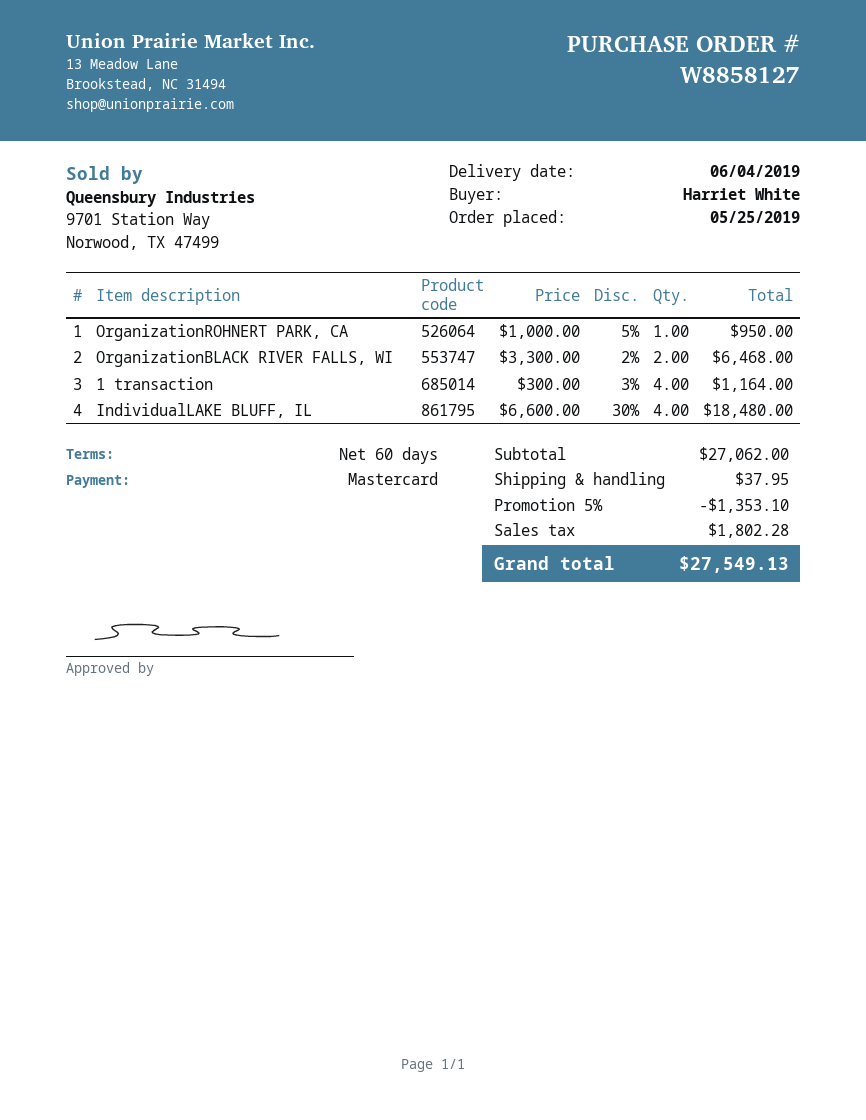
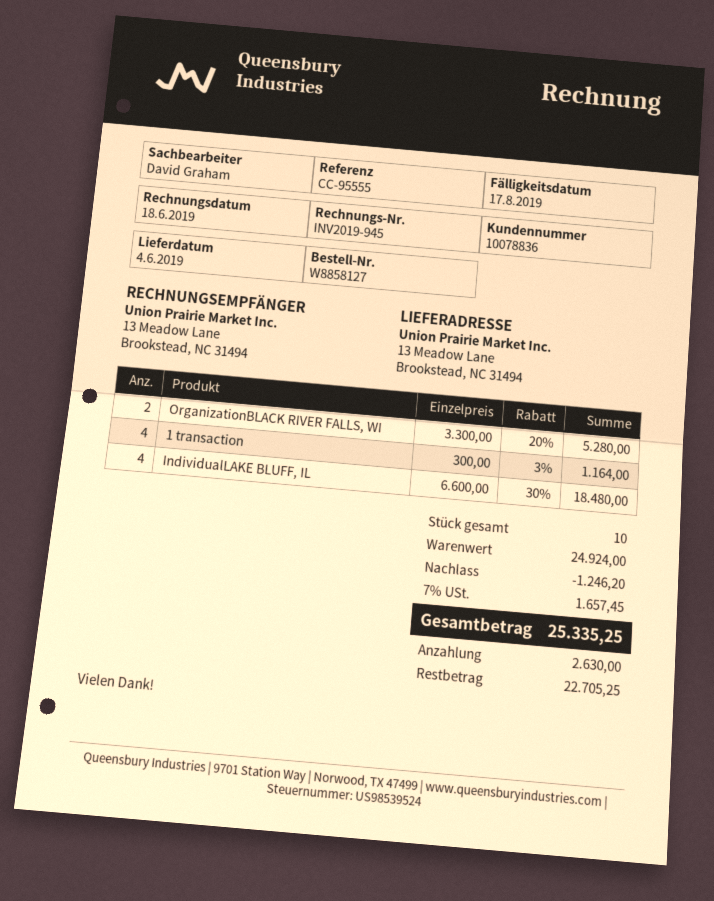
OrganizationROHNERT PARK, CA: 1 x 1000.00 - 5% = 950.00 -> none
OrganizationBLACK RIVER FALLS, WI: 2 x 3300.00 - 2% = 6468.00 -> 2 x 3300.00 - 20% = 5280.00
subtotal: 27062.00 -> 24924.00
discount: 1353.10 -> 1246.20
shipping: 37.95 -> none
tax: 1802.28 -> 1657.45
total: 27549.13 -> 25335.25

